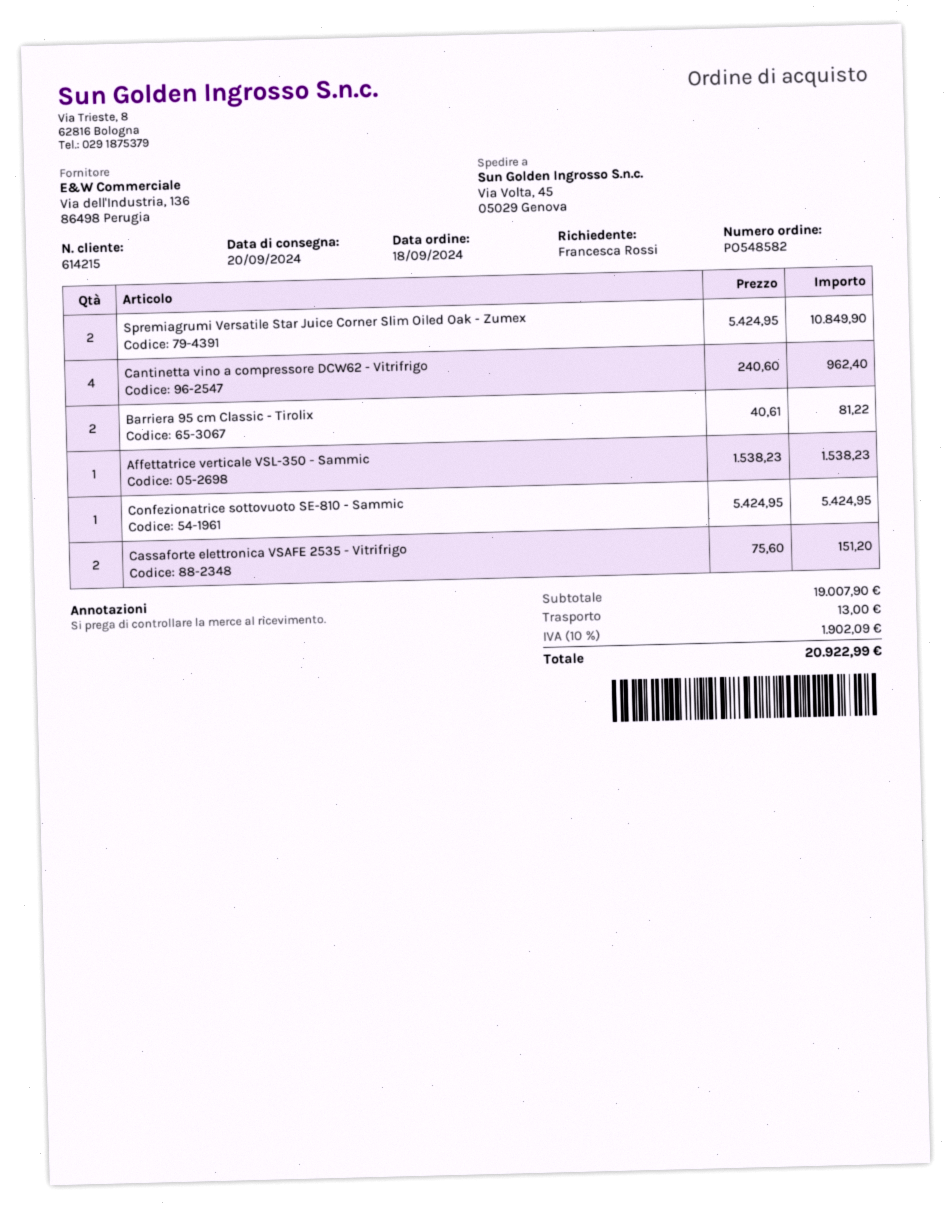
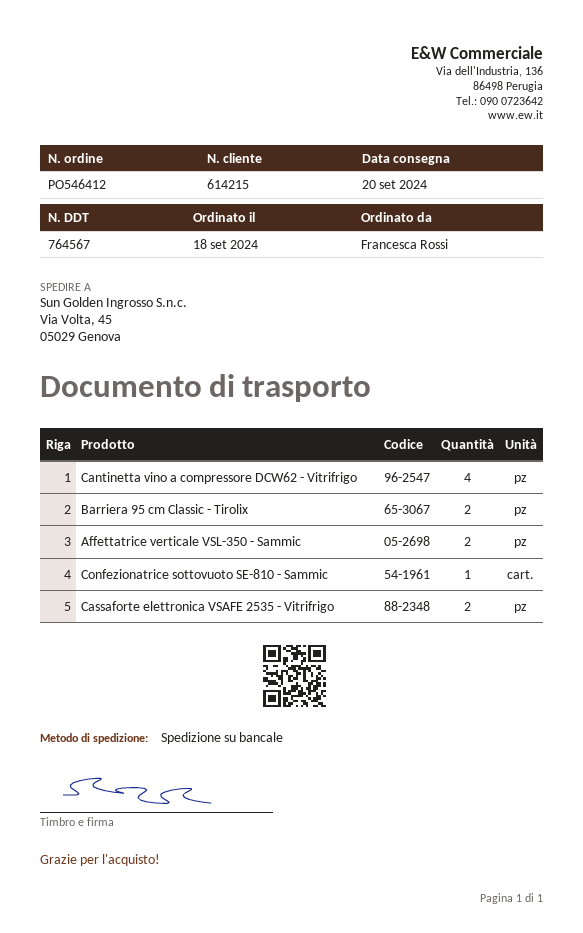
order number: PO548582 -> PO546412
Spremiagrumi Versatile Star Juice Corner Slim Oiled Oak - Zumex: 2 -> none
Affettatrice verticale VSL-350 - Sammic: 1 -> 2

